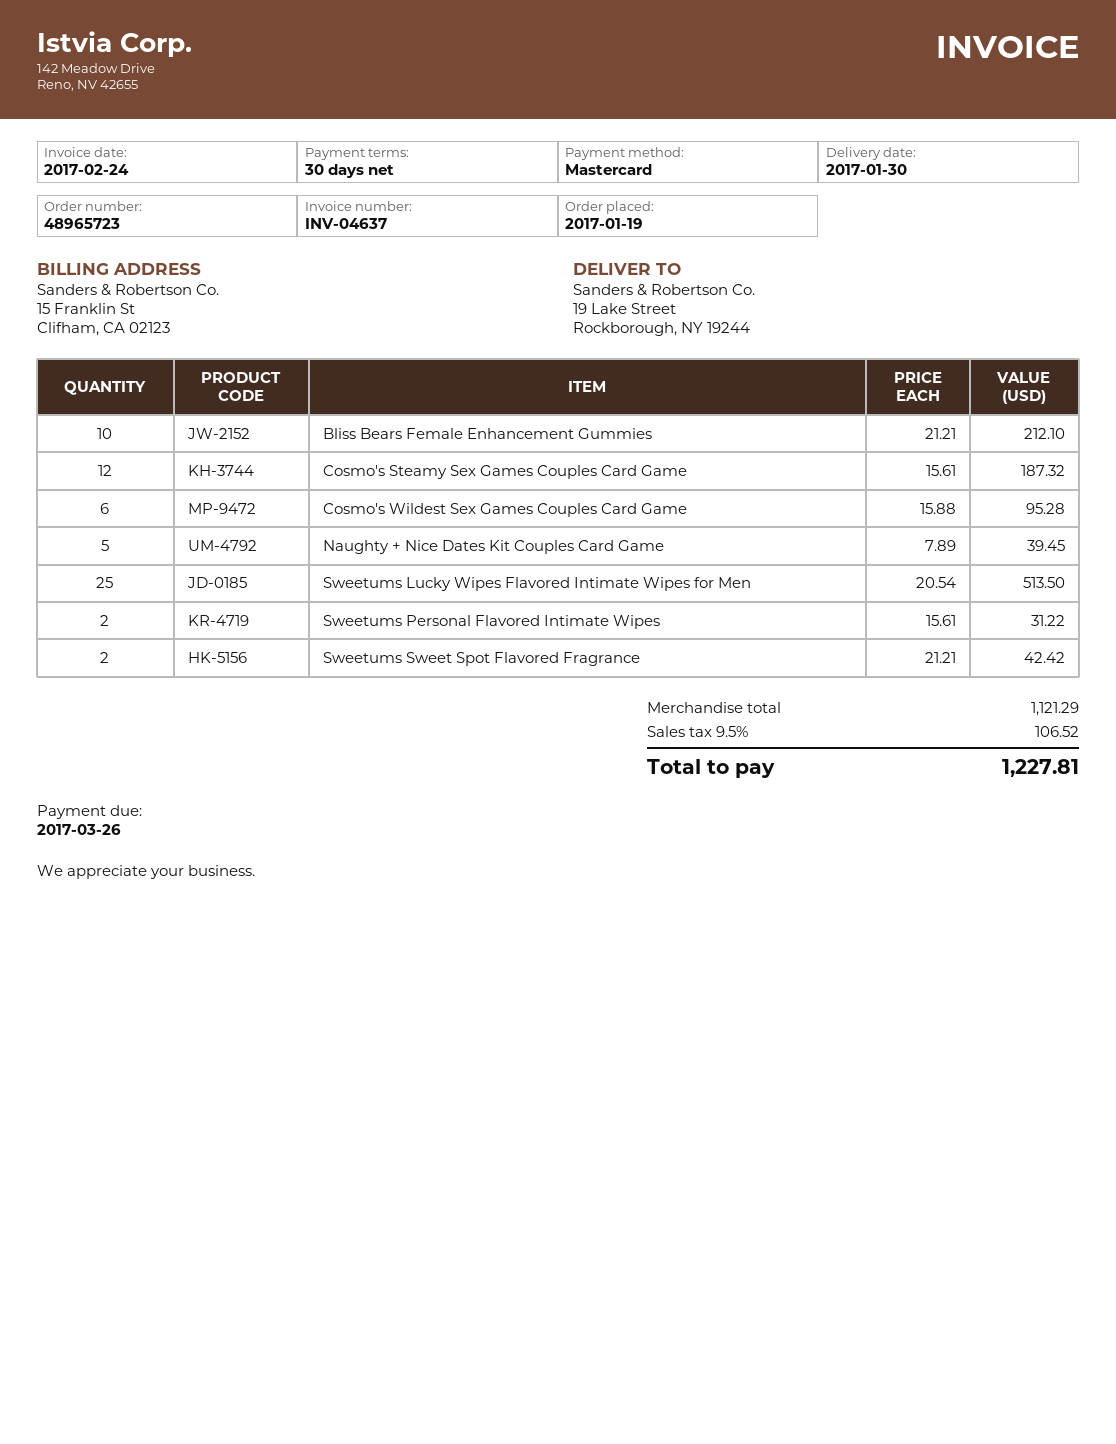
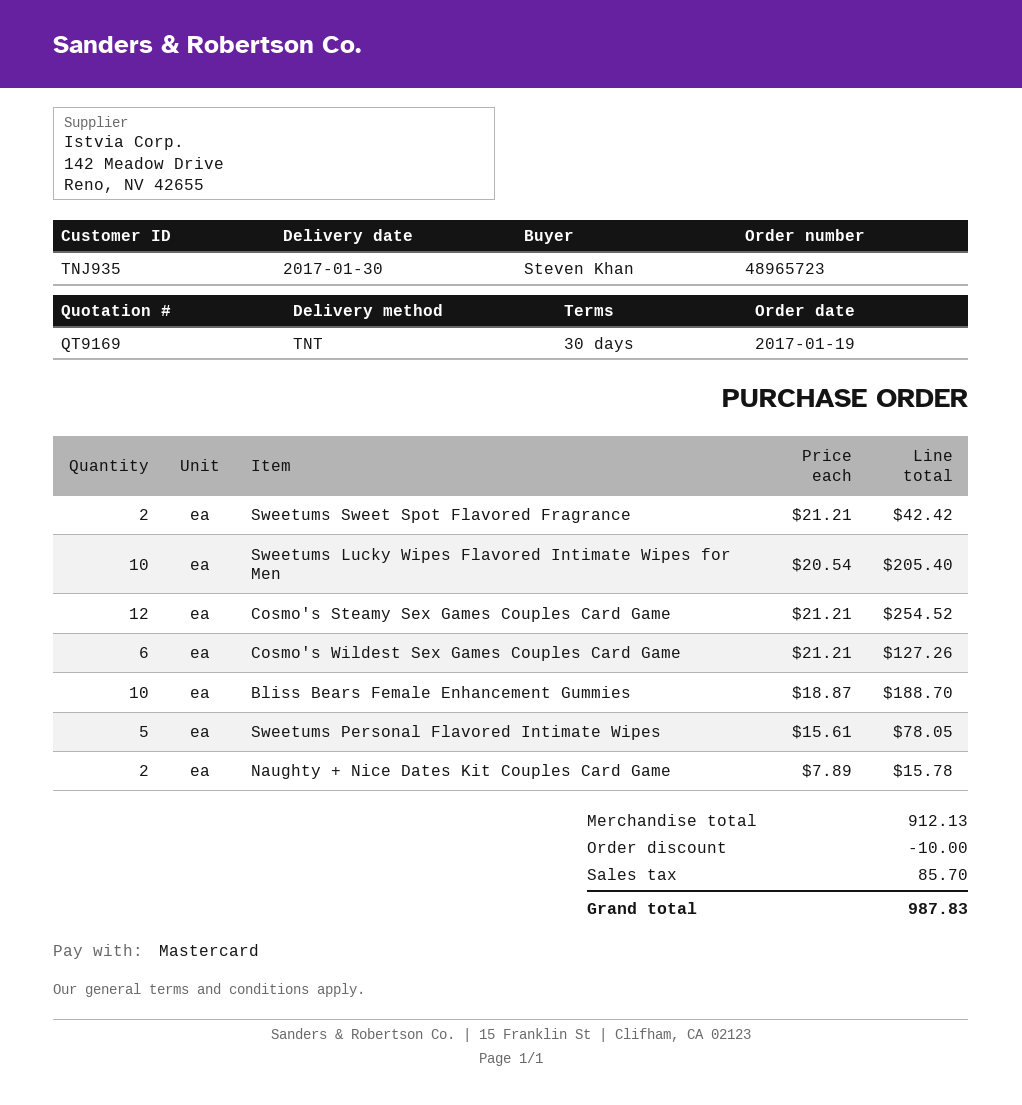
Bliss Bears Female Enhancement Gummies: 10 x 21.21 = 212.10 -> 10 x 18.87 = 188.70
Cosmo's Steamy Sex Games Couples Card Game: 12 x 15.61 = 187.32 -> 12 x 21.21 = 254.52
Cosmo's Wildest Sex Games Couples Card Game: 6 x 15.88 = 95.28 -> 6 x 21.21 = 127.26
Naughty + Nice Dates Kit Couples Card Game: 5 x 7.89 = 39.45 -> 2 x 7.89 = 15.78
Sweetums Lucky Wipes Flavored Intimate Wipes for Men: 25 x 20.54 = 513.50 -> 10 x 20.54 = 205.40
Sweetums Personal Flavored Intimate Wipes: 2 x 15.61 = 31.22 -> 5 x 15.61 = 78.05
subtotal: 1121.29 -> 912.13
discount: none -> 10.00
tax: 106.52 -> 85.70
total: 1227.81 -> 987.83

